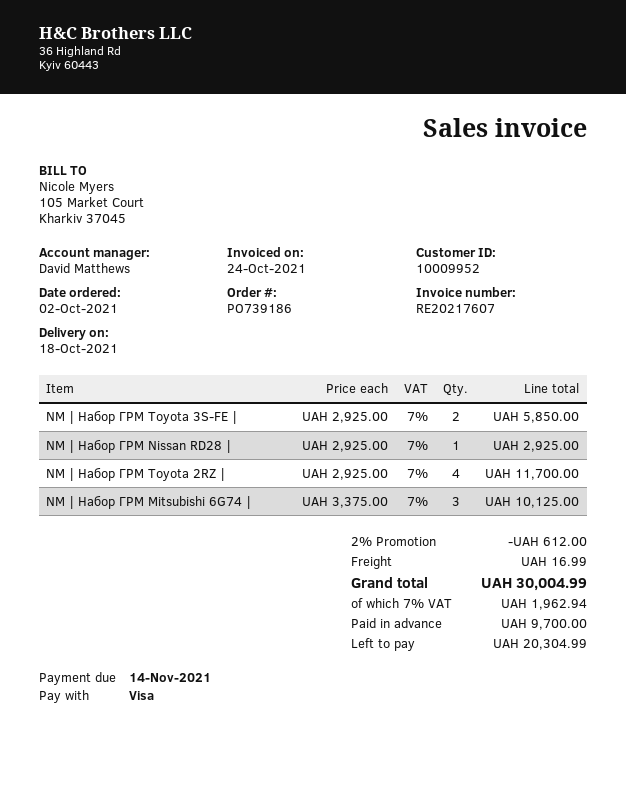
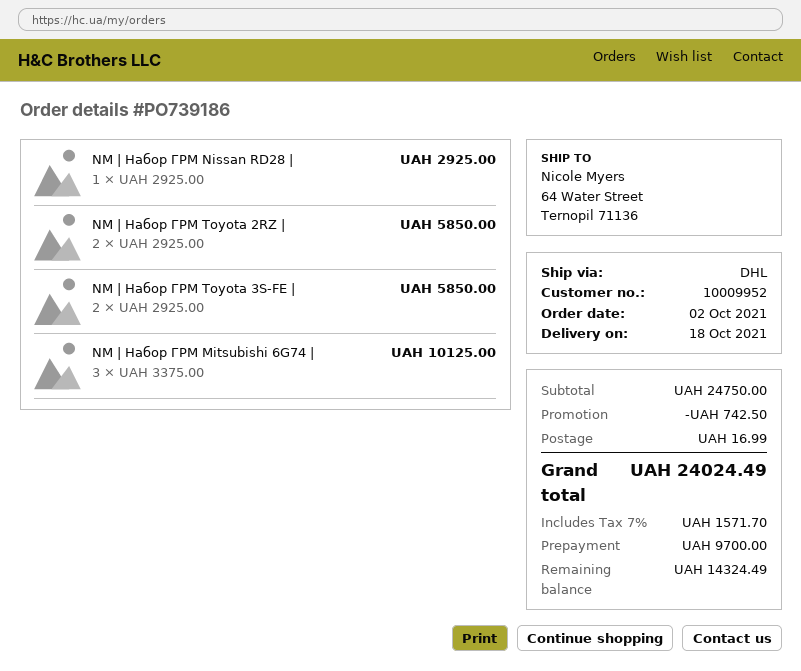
NM | Набор ГРМ Toyota 2RZ |: 4 x 2925.00 = 11700.00 -> 2 x 2925.00 = 5850.00
discount: 612.00 -> 742.50
tax: 7% = 1962.94 -> 7% = 1571.70
total: 30004.99 -> 24024.49
balance: 20304.99 -> 14324.49

